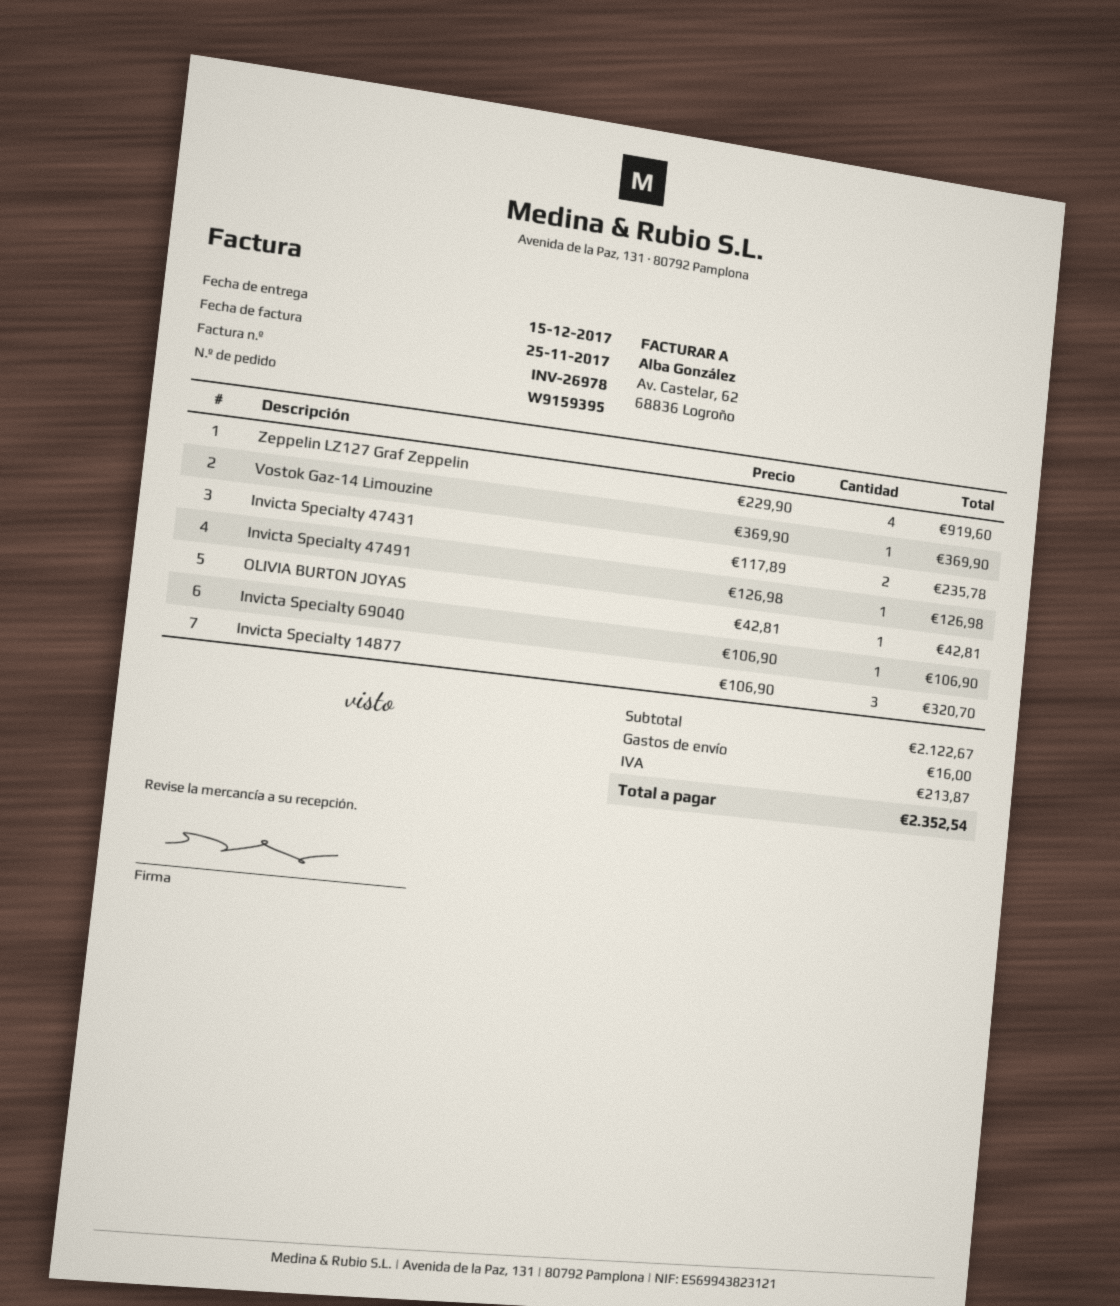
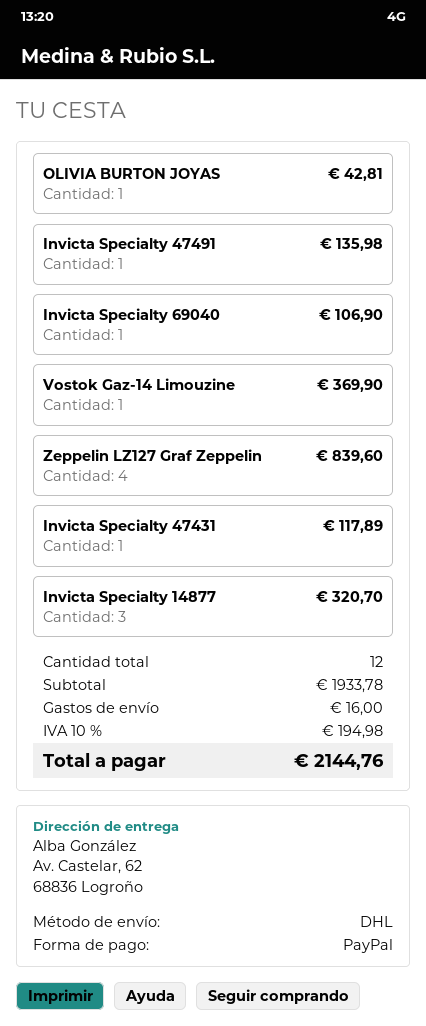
Zeppelin LZ127 Graf Zeppelin: 4 for 919.60 -> 4 for 839.60
Invicta Specialty 47431: 2 for 235.78 -> 1 for 117.89
Invicta Specialty 47491: 1 for 126.98 -> 1 for 135.98
subtotal: 2122.67 -> 1933.78
tax: 213.87 -> 194.98
total: 2352.54 -> 2144.76

